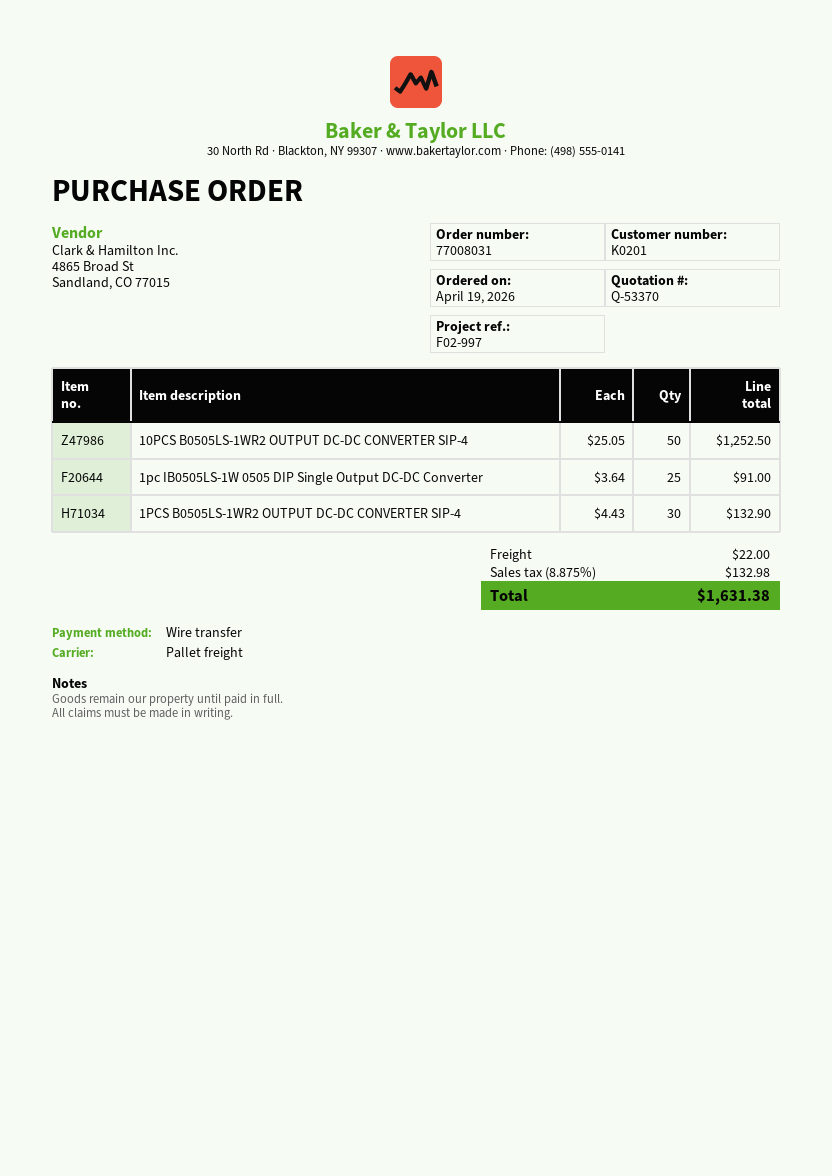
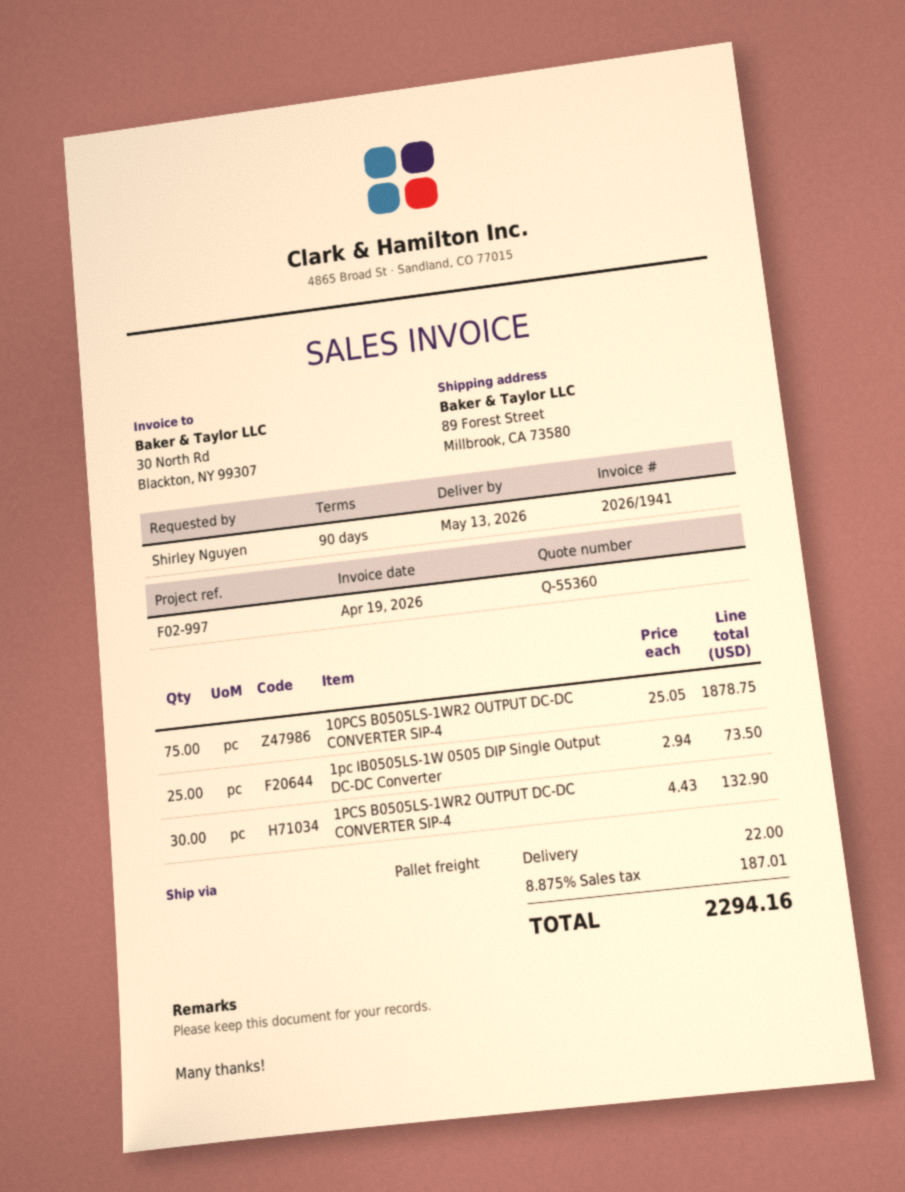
quote number: Q-53370 -> Q-55360
10PCS B0505LS-1WR2 OUTPUT DC-DC CONVERTER SIP-4: 50 x 25.05 = 1252.50 -> 75 x 25.05 = 1878.75
1pc IB0505LS-1W 0505 DIP Single Output DC-DC Converter: 25 x 3.64 = 91.00 -> 25 x 2.94 = 73.50
tax: 8.875% = 132.98 -> 8.875% = 187.01
total: 1631.38 -> 2294.16

